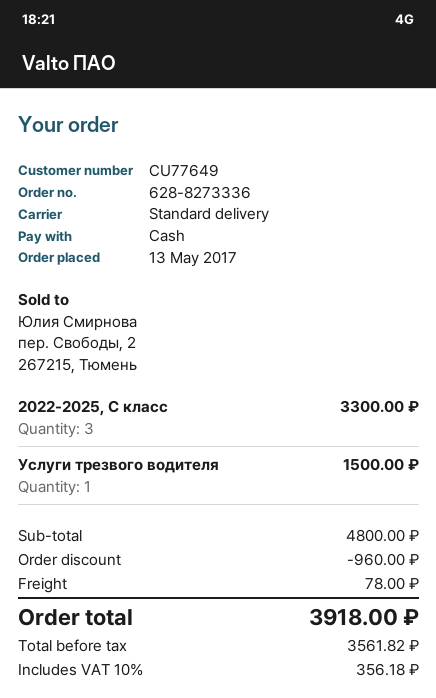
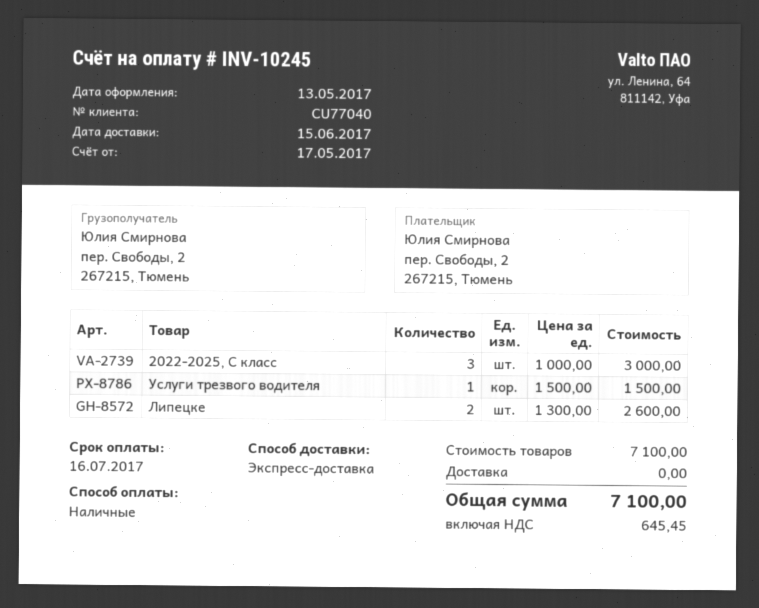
customer number: CU77649 -> CU77040
shipping method: standard -> express
2022-2025, C класс: 3 for 3300.00 -> 3 for 3000.00
Липецке: none -> 2 for 2600.00
subtotal: 4800.00 -> 7100.00
discount: 960.00 -> none
shipping: 78.00 -> 0.00
tax: 356.18 -> 645.45
total: 3918.00 -> 7100.00

